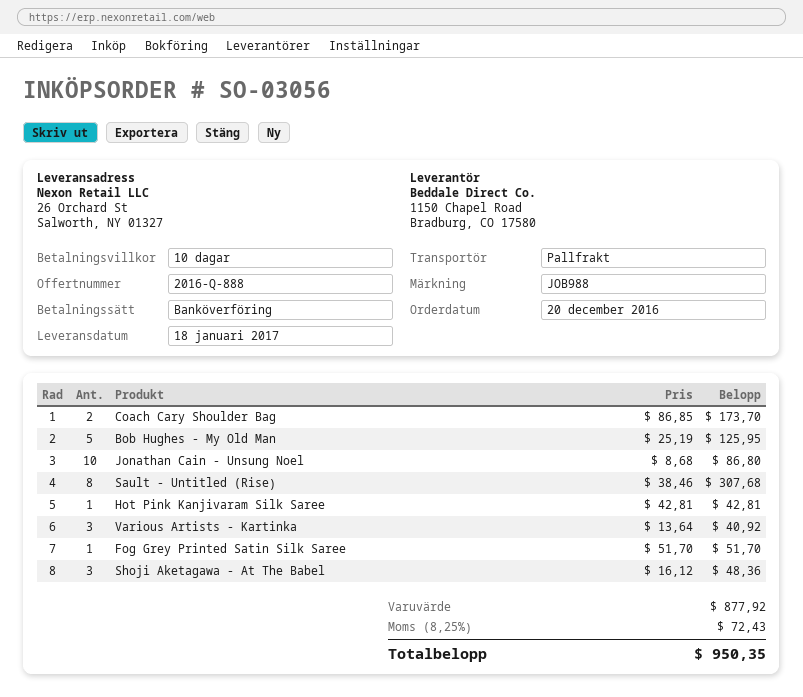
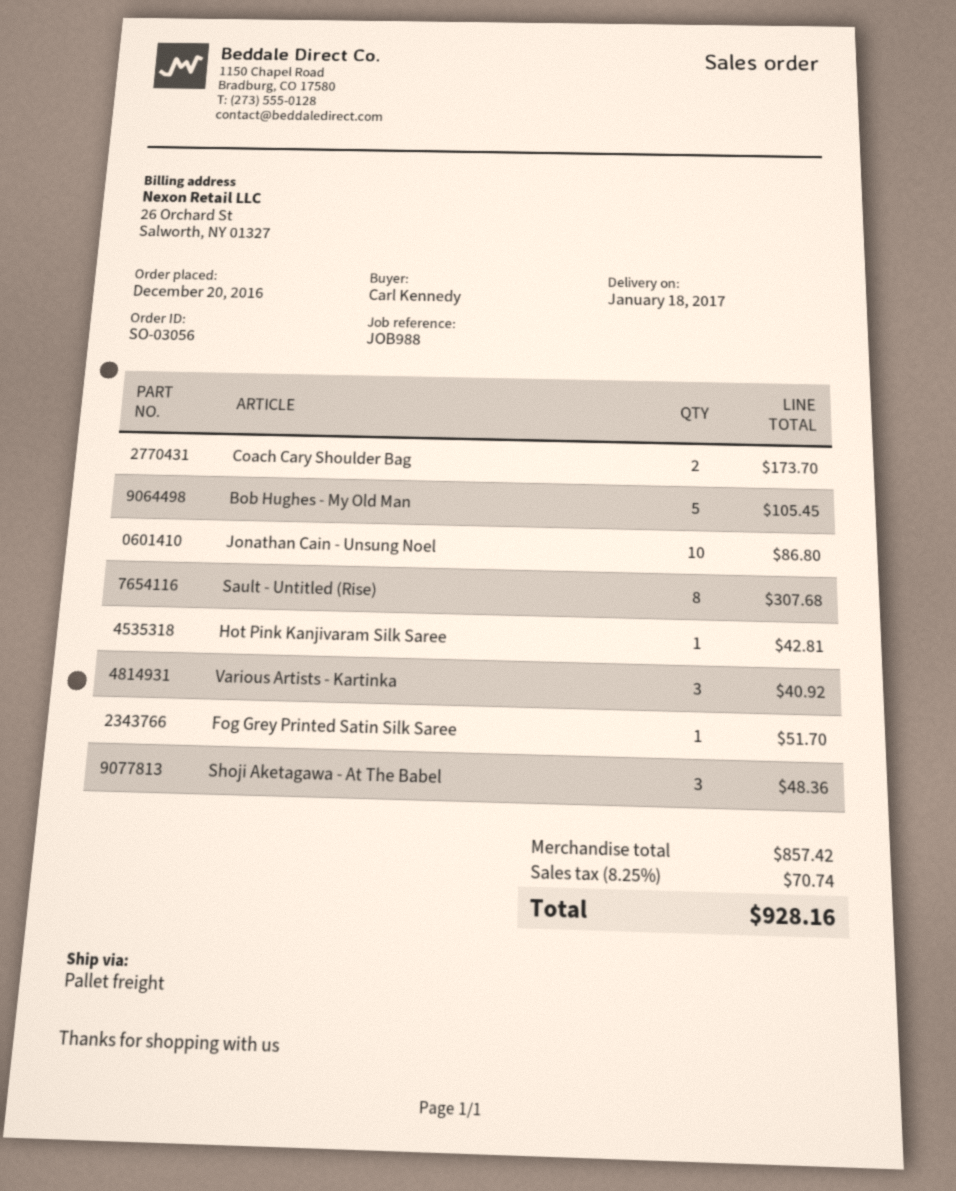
Bob Hughes - My Old Man: 5 for 125.95 -> 5 for 105.45
subtotal: 877.92 -> 857.42
tax: 8.25% = 72.43 -> 8.25% = 70.74
total: 950.35 -> 928.16

